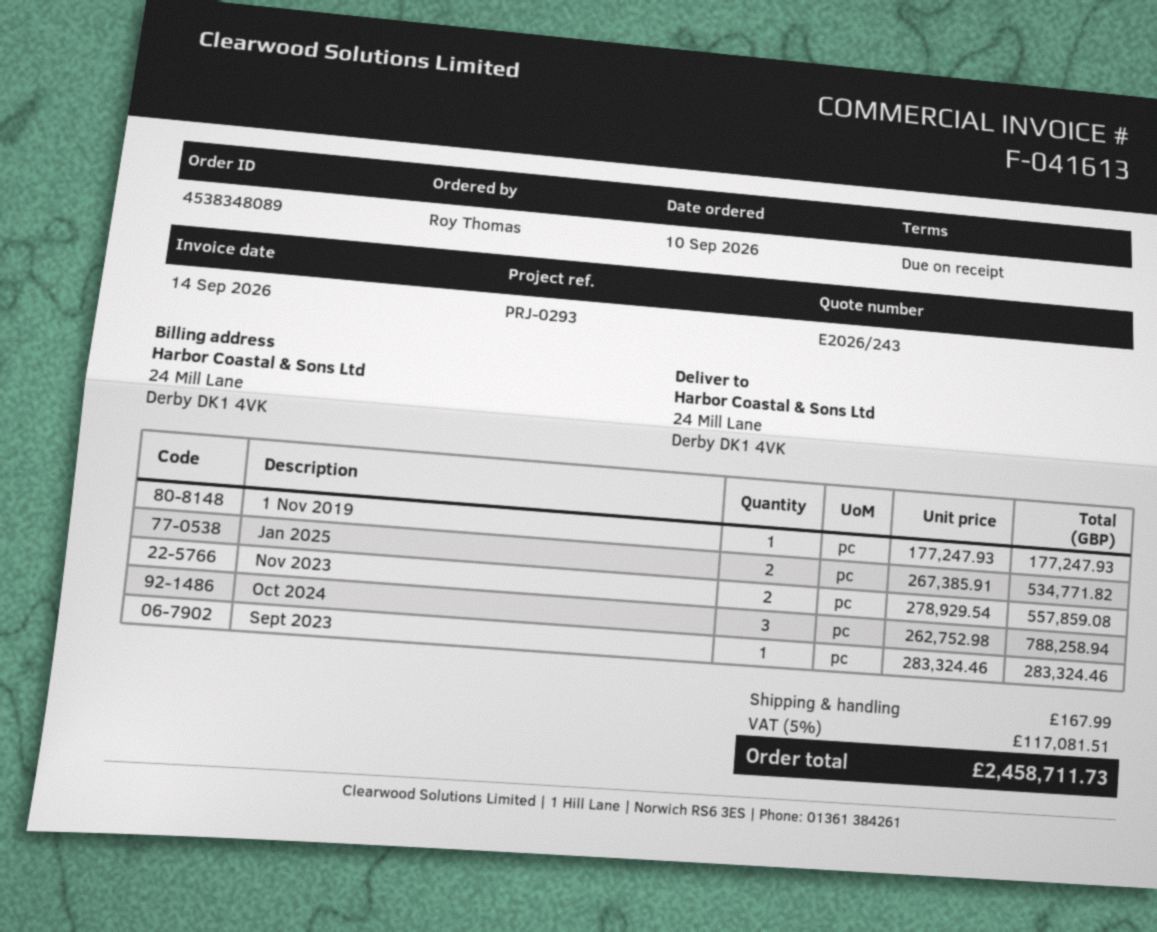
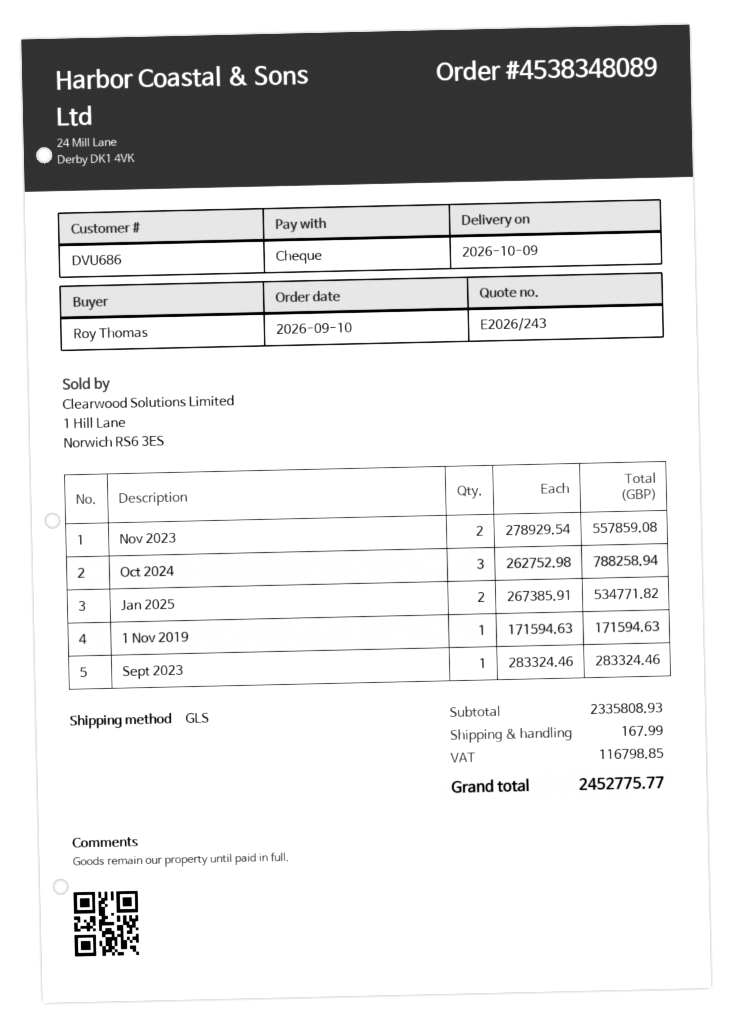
1 Nov 2019: 1 x 177247.93 = 177247.93 -> 1 x 171594.63 = 171594.63
tax: 117081.51 -> 116798.85
total: 2458711.73 -> 2452775.77

